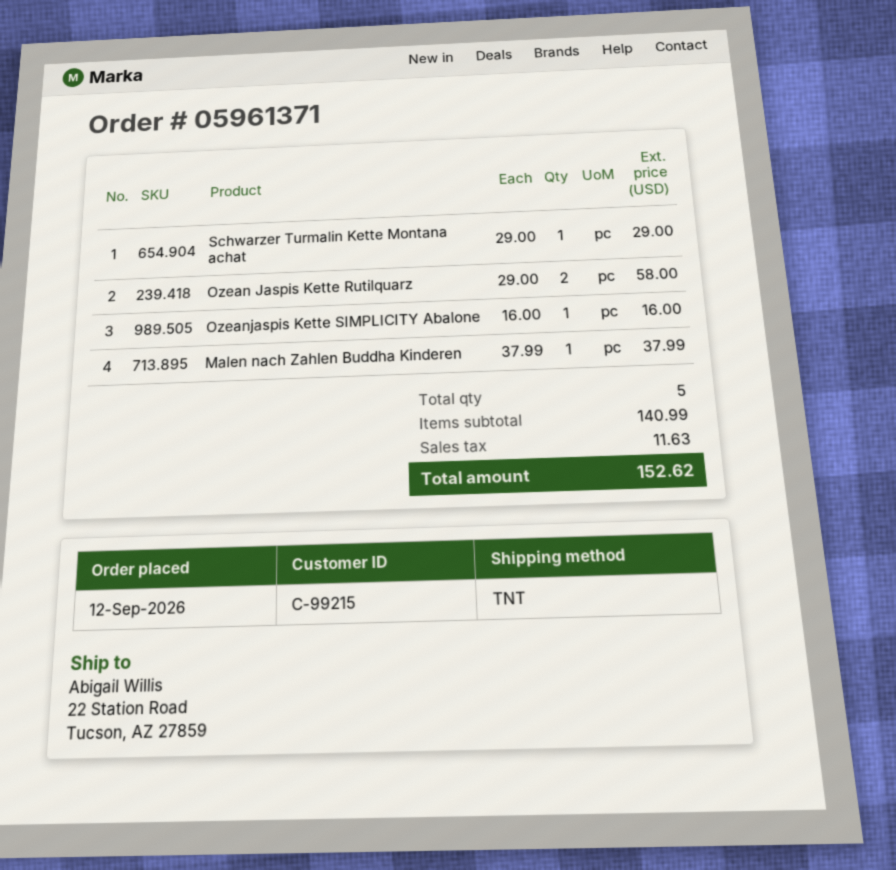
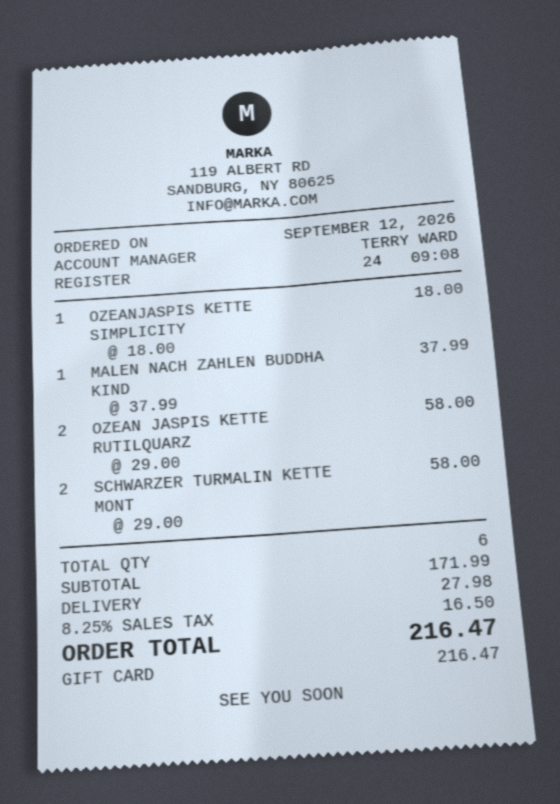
Schwarzer Turmalin Kette Montana achat: 1 x 29.00 = 29.00 -> 2 x 29.00 = 58.00
Ozeanjaspis Kette SIMPLICITY Abalone: 1 x 16.00 = 16.00 -> 1 x 18.00 = 18.00
total quantity: 5 -> 6
subtotal: 140.99 -> 171.99
shipping: none -> 27.98
tax: 11.63 -> 16.50
total: 152.62 -> 216.47

